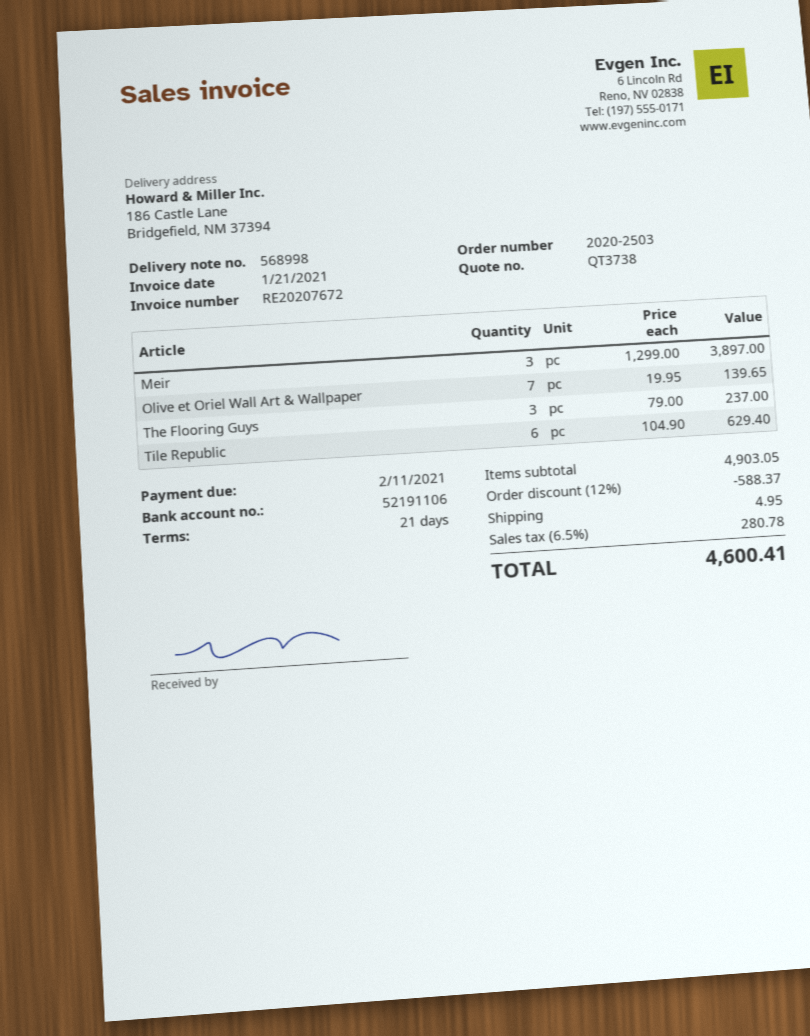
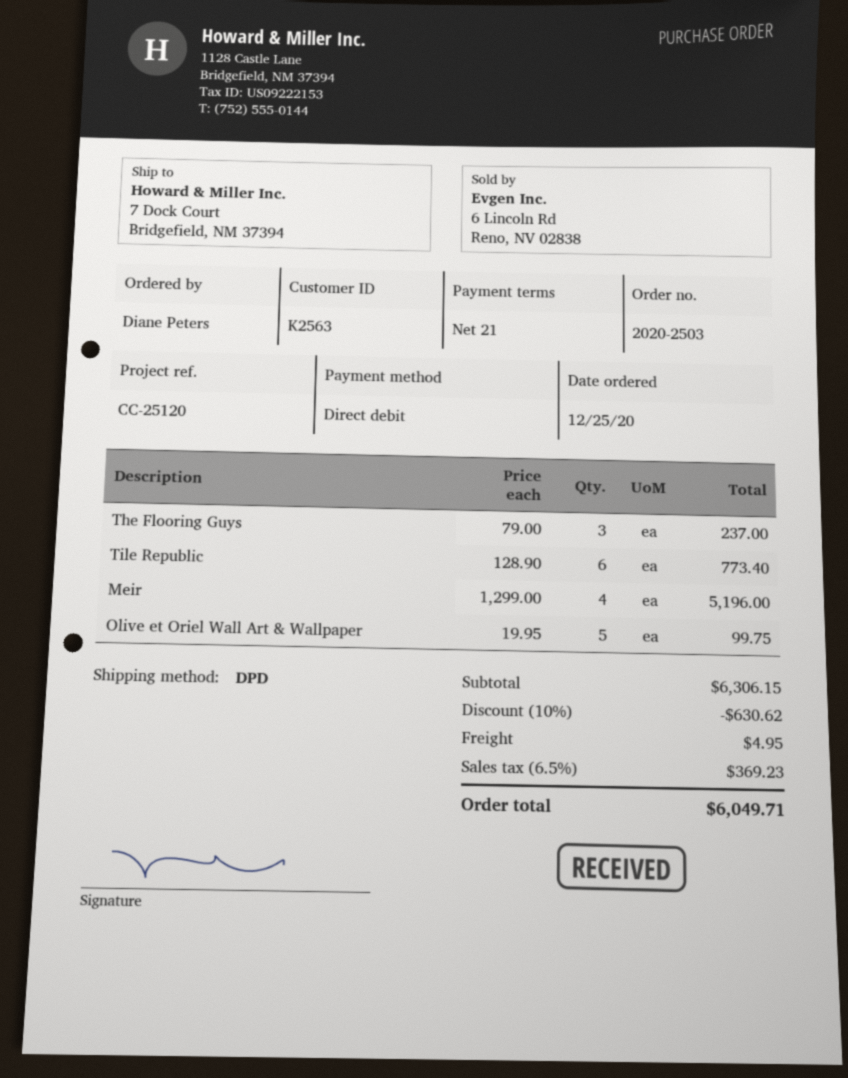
ship to: 186 Castle Lane, Bridgefield, NM 37394 -> 7 Dock Court, Bridgefield, NM 37394
Meir: 3 x 1299.00 = 3897.00 -> 4 x 1299.00 = 5196.00
Olive et Oriel Wall Art & Wallpaper: 7 x 19.95 = 139.65 -> 5 x 19.95 = 99.75
Tile Republic: 6 x 104.90 = 629.40 -> 6 x 128.90 = 773.40
subtotal: 4903.05 -> 6306.15
discount: 12% = 588.37 -> 10% = 630.62
tax: 6.5% = 280.78 -> 6.5% = 369.23
total: 4600.41 -> 6049.71

